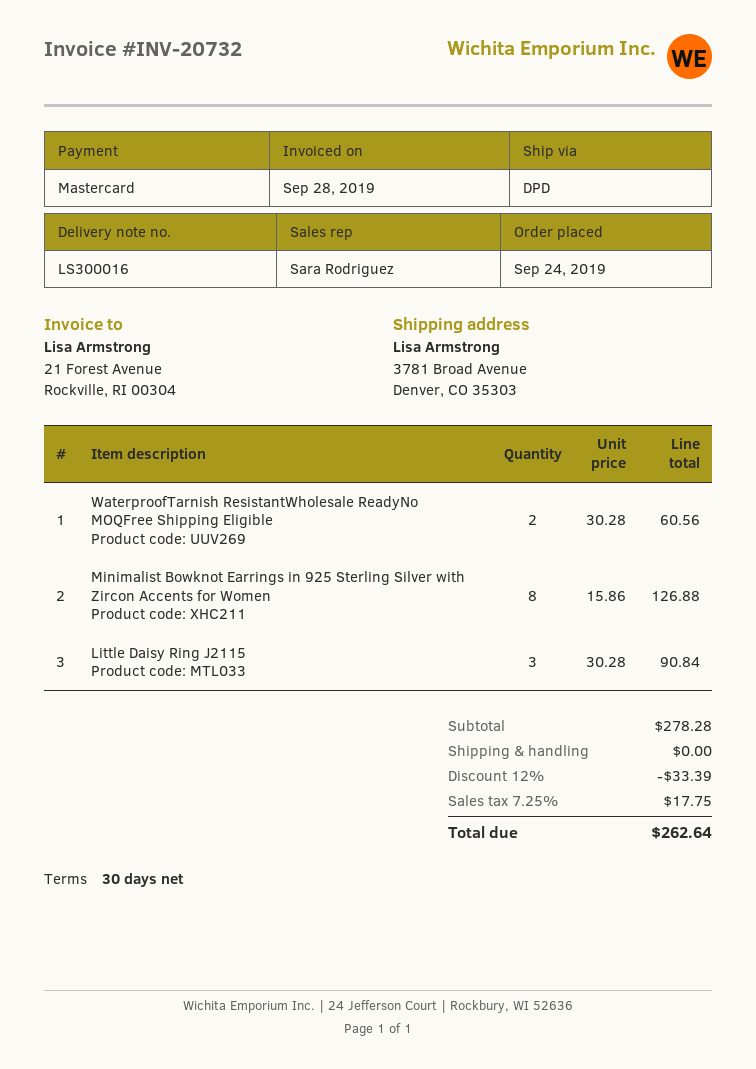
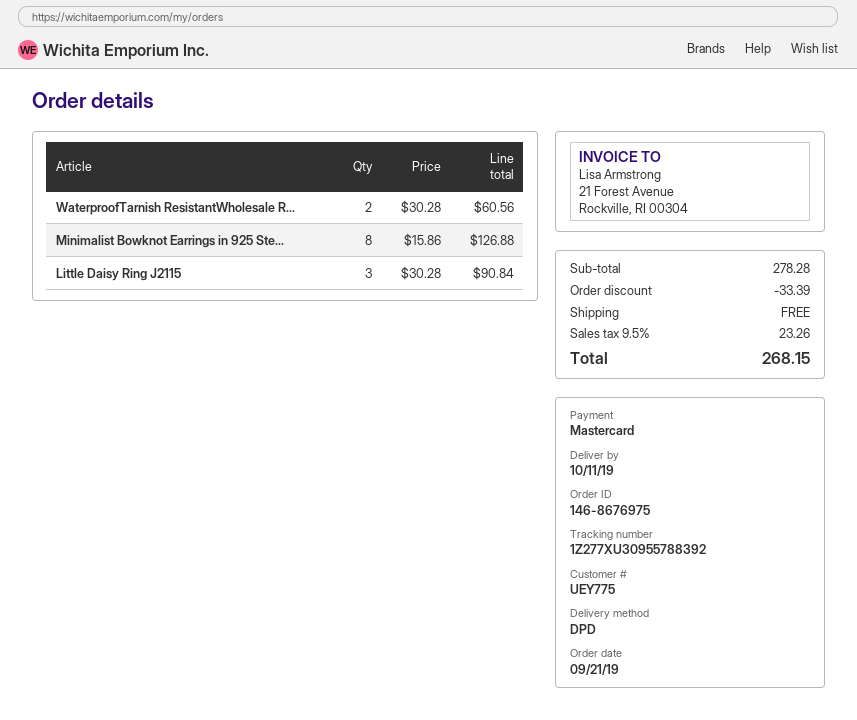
order date: 2019-09-24 -> 2019-09-21
tax: 7.25% = 17.75 -> 9.5% = 23.26
total: 262.64 -> 268.15

